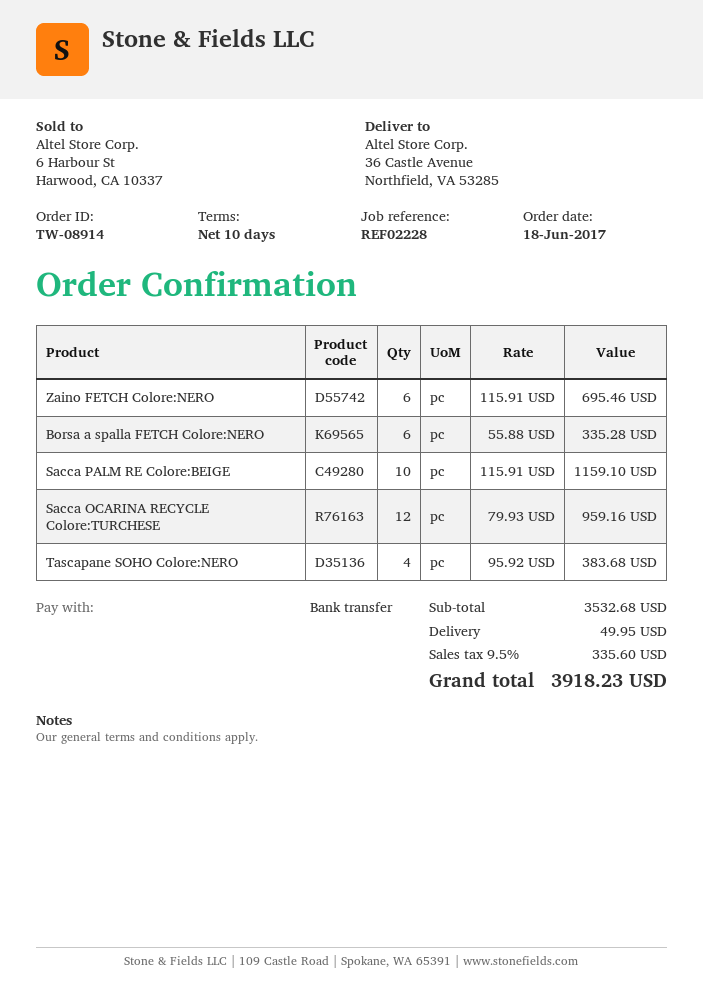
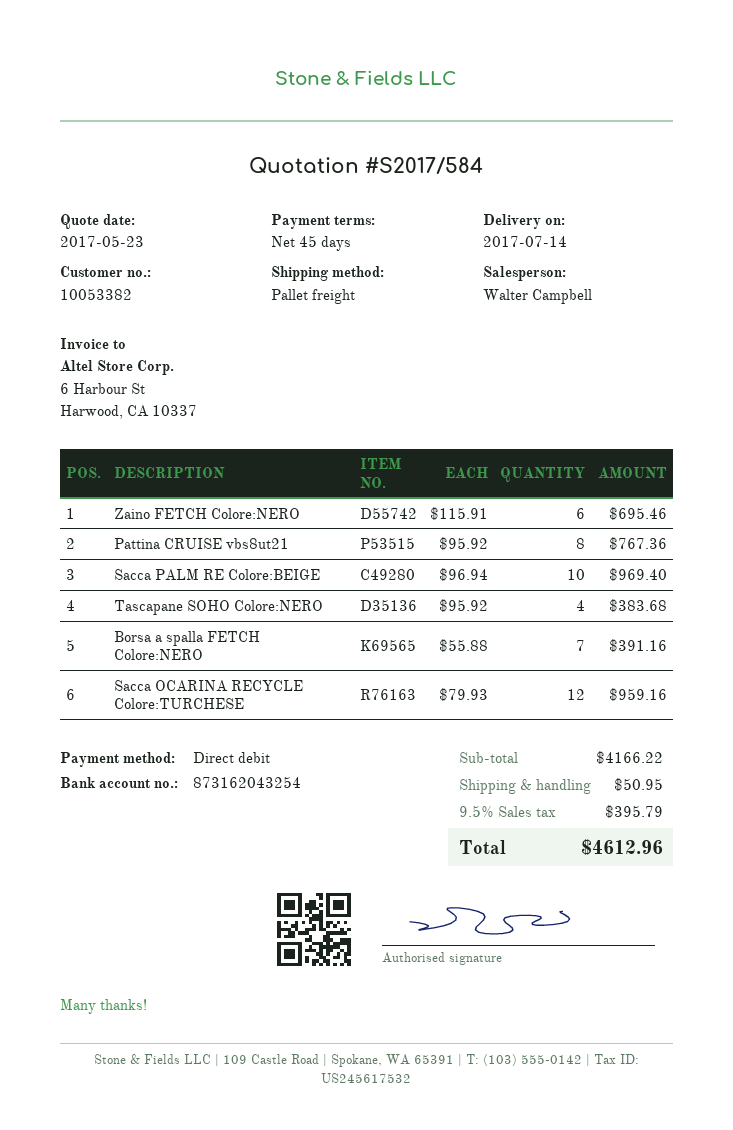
payment terms: 10 days -> 45 days
payment method: bank transfer -> direct debit
Borsa a spalla FETCH Colore:NERO: 6 x 55.88 = 335.28 -> 7 x 55.88 = 391.16
Sacca PALM RE Colore:BEIGE: 10 x 115.91 = 1159.10 -> 10 x 96.94 = 969.40
Pattina CRUISE vbs8ut21: none -> 8 x 95.92 = 767.36
subtotal: 3532.68 -> 4166.22
shipping: 49.95 -> 50.95
tax: 9.5% = 335.60 -> 9.5% = 395.79
total: 3918.23 -> 4612.96

